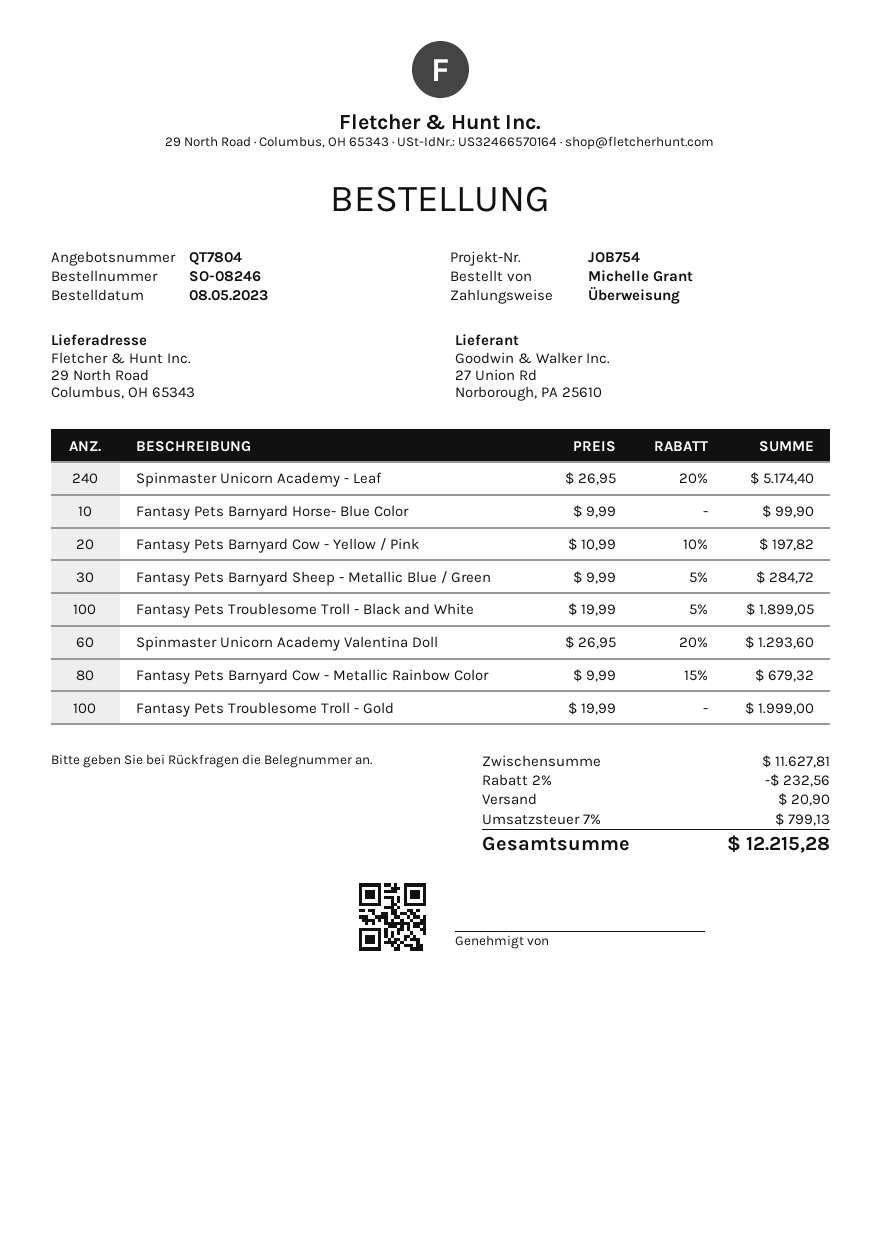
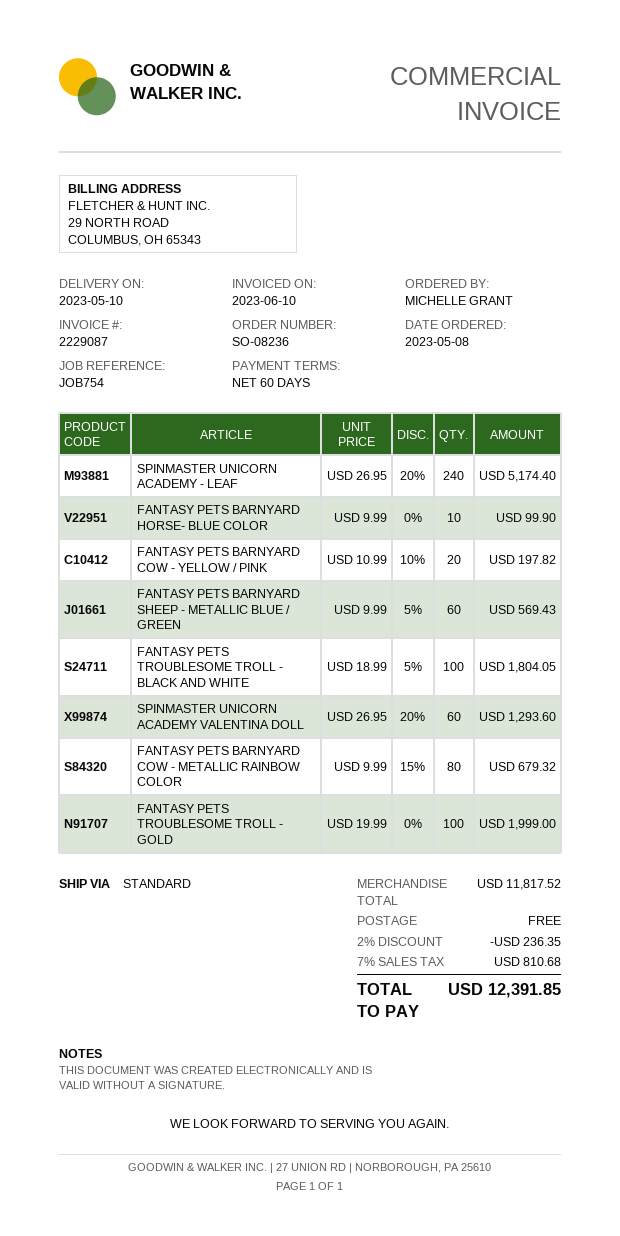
order number: SO-08246 -> SO-08236
Fantasy Pets Barnyard Sheep - Metallic Blue / Green: 30 x 9.99 - 5% = 284.72 -> 60 x 9.99 - 5% = 569.43
Fantasy Pets Troublesome Troll - Black and White: 100 x 19.99 - 5% = 1899.05 -> 100 x 18.99 - 5% = 1804.05
subtotal: 11627.81 -> 11817.52
discount: 2% = 232.56 -> 2% = 236.35
shipping: 20.90 -> 0.00
tax: 7% = 799.13 -> 7% = 810.68
total: 12215.28 -> 12391.85

